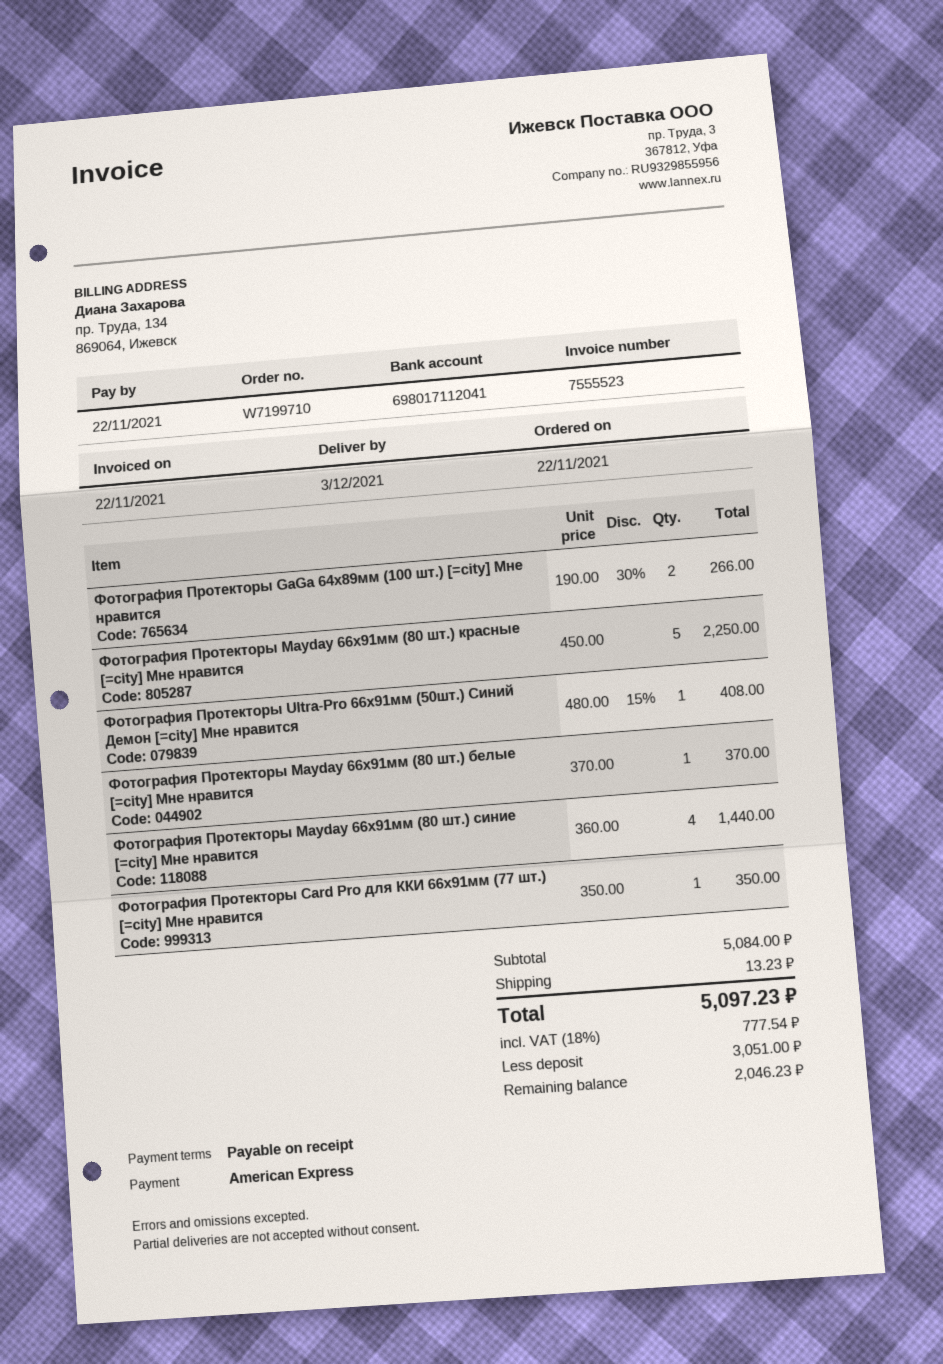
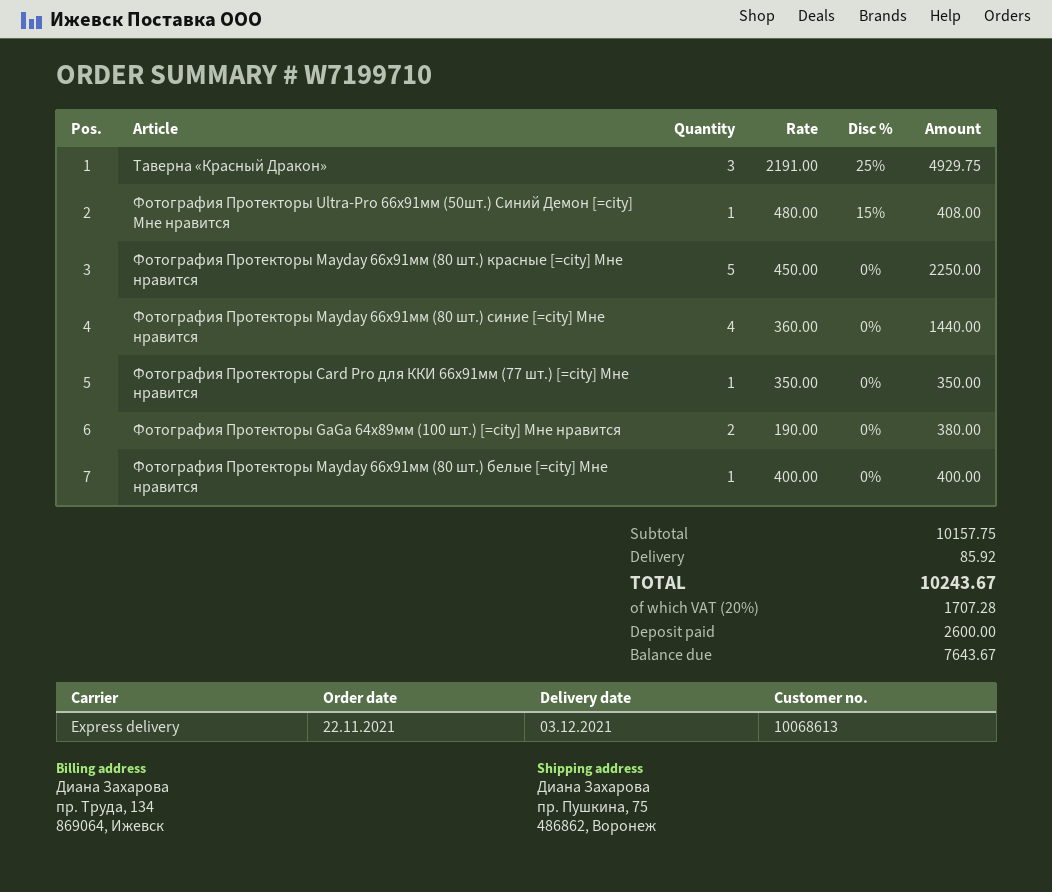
Фотография Протекторы GaGa 64х89мм (100 шт.) [=city] Мне нравится: 2 x 190.00 - 30% = 266.00 -> 2 x 190.00 = 380.00
Фотография Протекторы Mayday 66х91мм (80 шт.) белые [=city] Мне нравится: 1 x 370.00 = 370.00 -> 1 x 400.00 = 400.00
Таверна «Красный Дракон»: none -> 3 x 2191.00 - 25% = 4929.75
subtotal: 5084.00 -> 10157.75
shipping: 13.23 -> 85.92
tax: 18% = 777.54 -> 20% = 1707.28
total: 5097.23 -> 10243.67
deposit: 3051.00 -> 2600.00
balance: 2046.23 -> 7643.67

